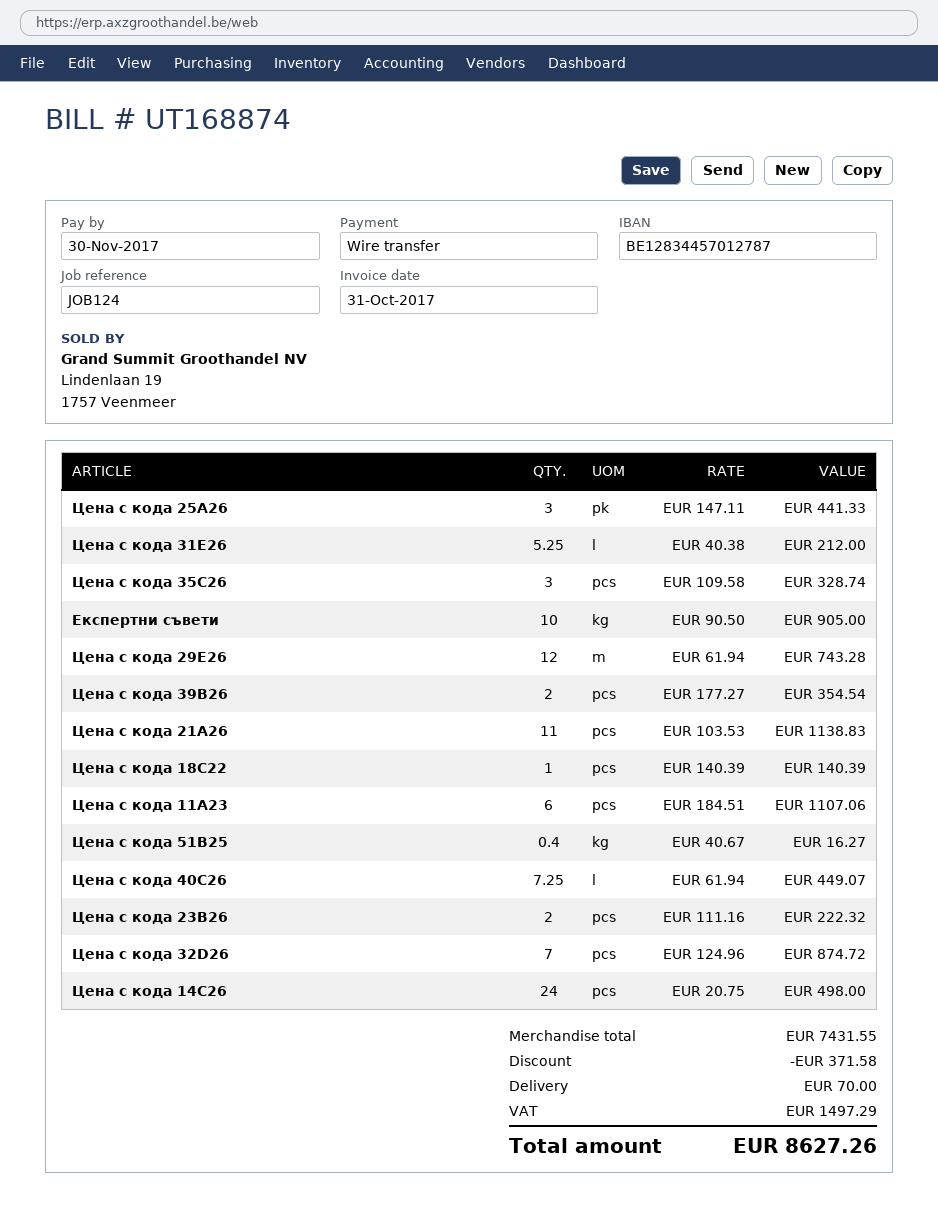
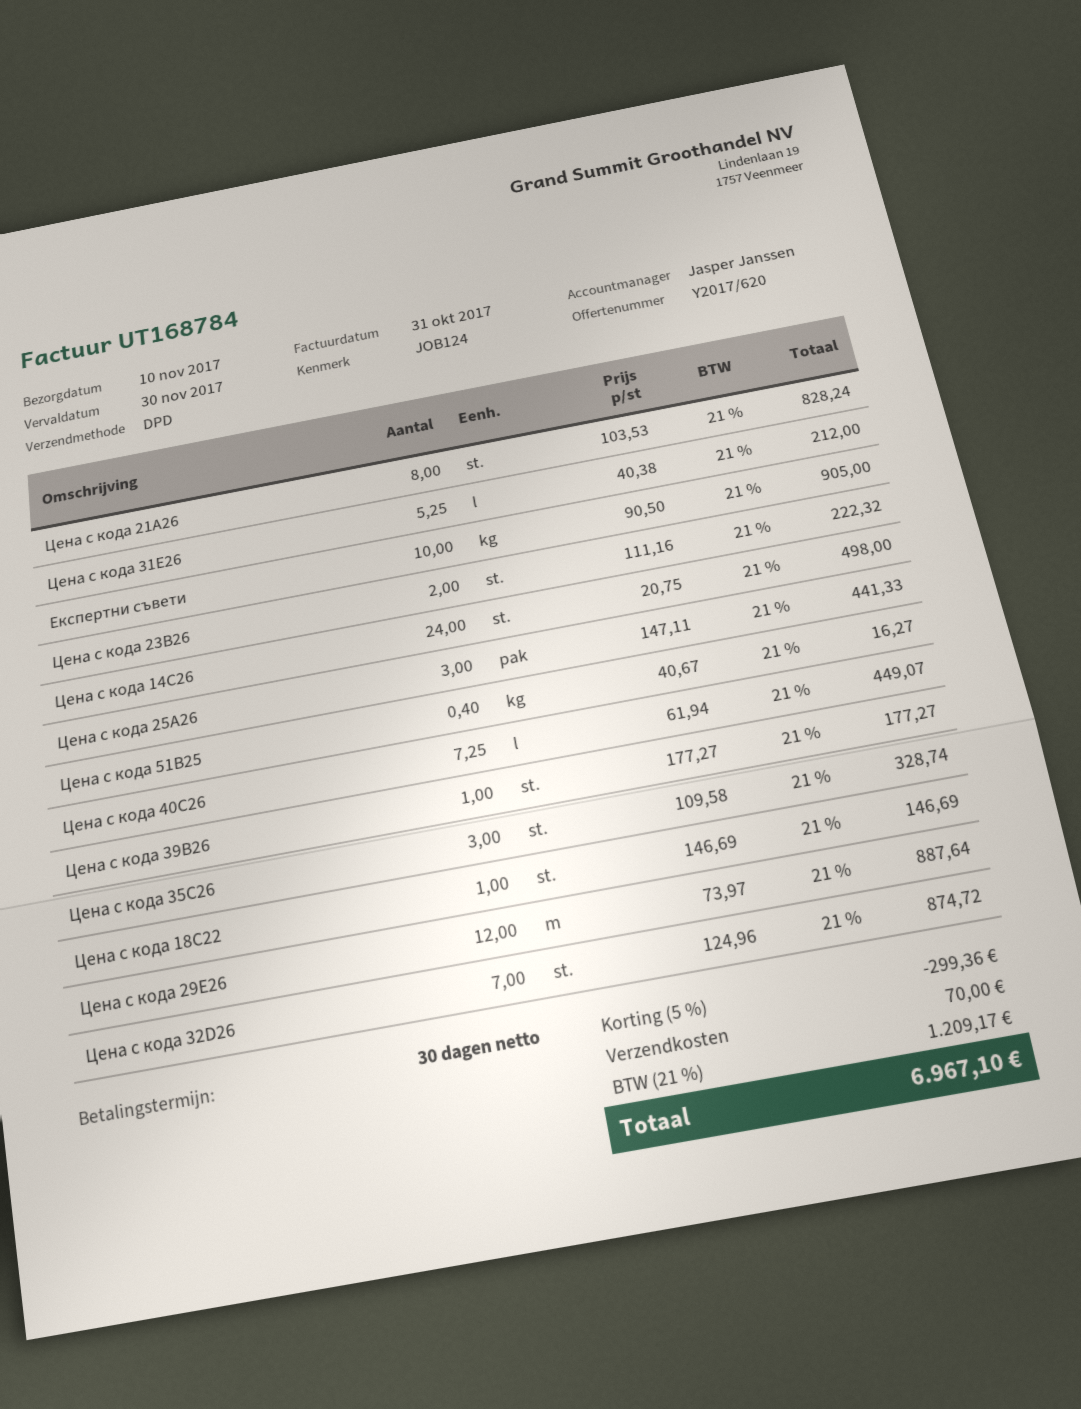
invoice number: UT168874 -> UT168784
Цена с кода 29E26: 12 x 61.94 = 743.28 -> 12 x 73.97 = 887.64
Цена с кода 39B26: 2 x 177.27 = 354.54 -> 1 x 177.27 = 177.27
Цена с кода 21A26: 11 x 103.53 = 1138.83 -> 8 x 103.53 = 828.24
Цена с кода 18C22: 1 x 140.39 = 140.39 -> 1 x 146.69 = 146.69
Цена с кода 11A23: 6 x 184.51 = 1107.06 -> none
discount: 371.58 -> 299.36
tax: 1497.29 -> 1209.17
total: 8627.26 -> 6967.10

